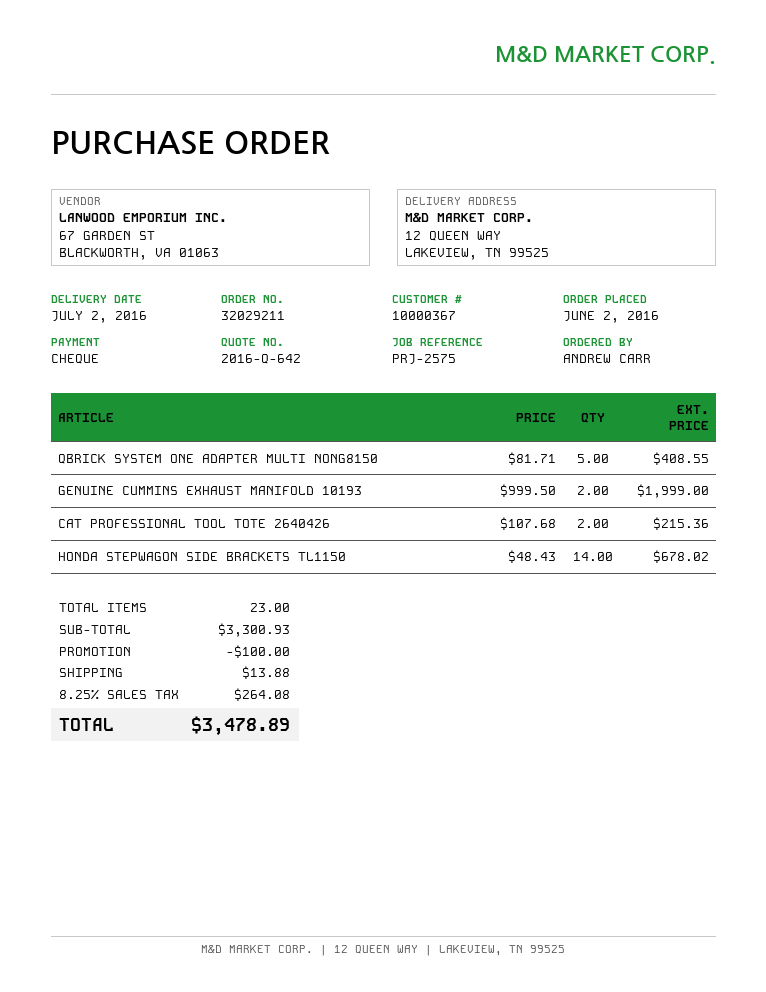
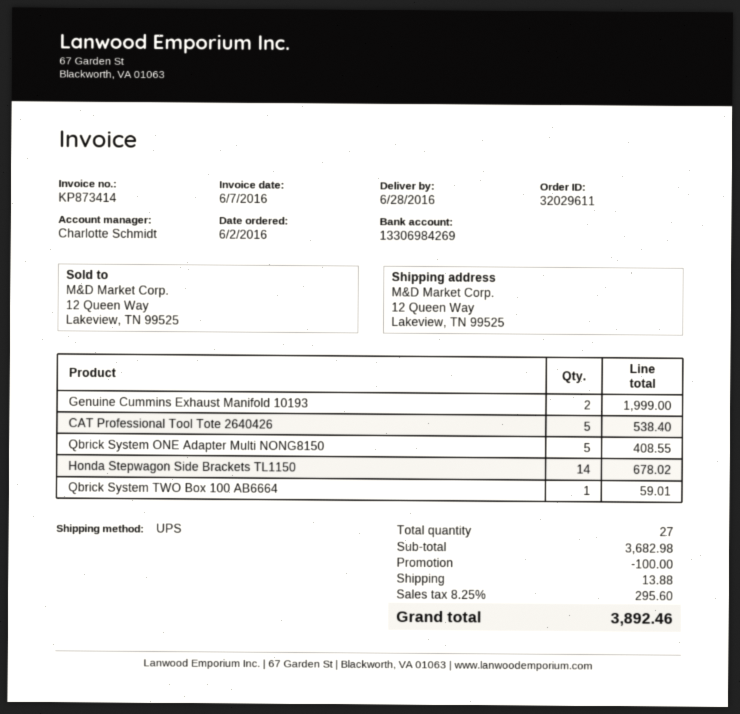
order number: 32029211 -> 32029611
delivery date: 2016-07-02 -> 2016-06-28
CAT PROFESSIONAL TOOL TOTE 2640426: 2 for 215.36 -> 5 for 538.40
Qbrick System TWO Box 100 AB6664: none -> 1 for 59.01
total quantity: 23 -> 27
subtotal: 3300.93 -> 3682.98
tax: 8.25% = 264.08 -> 8.25% = 295.60
total: 3478.89 -> 3892.46

